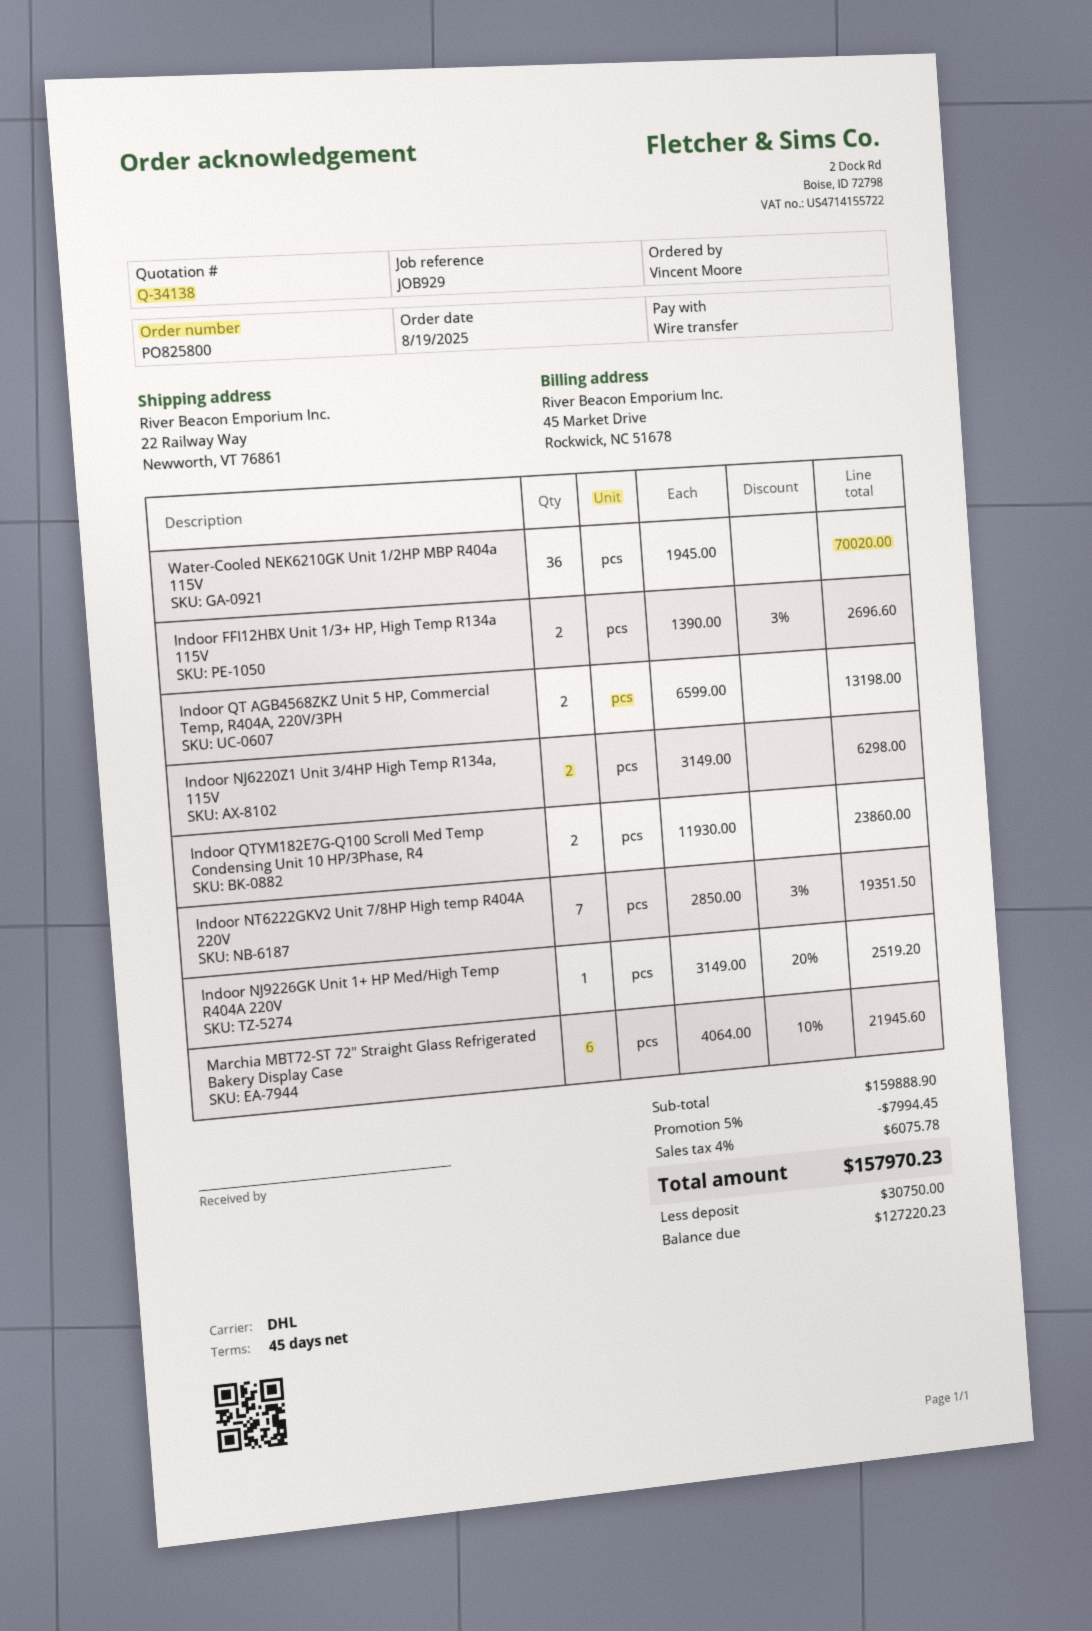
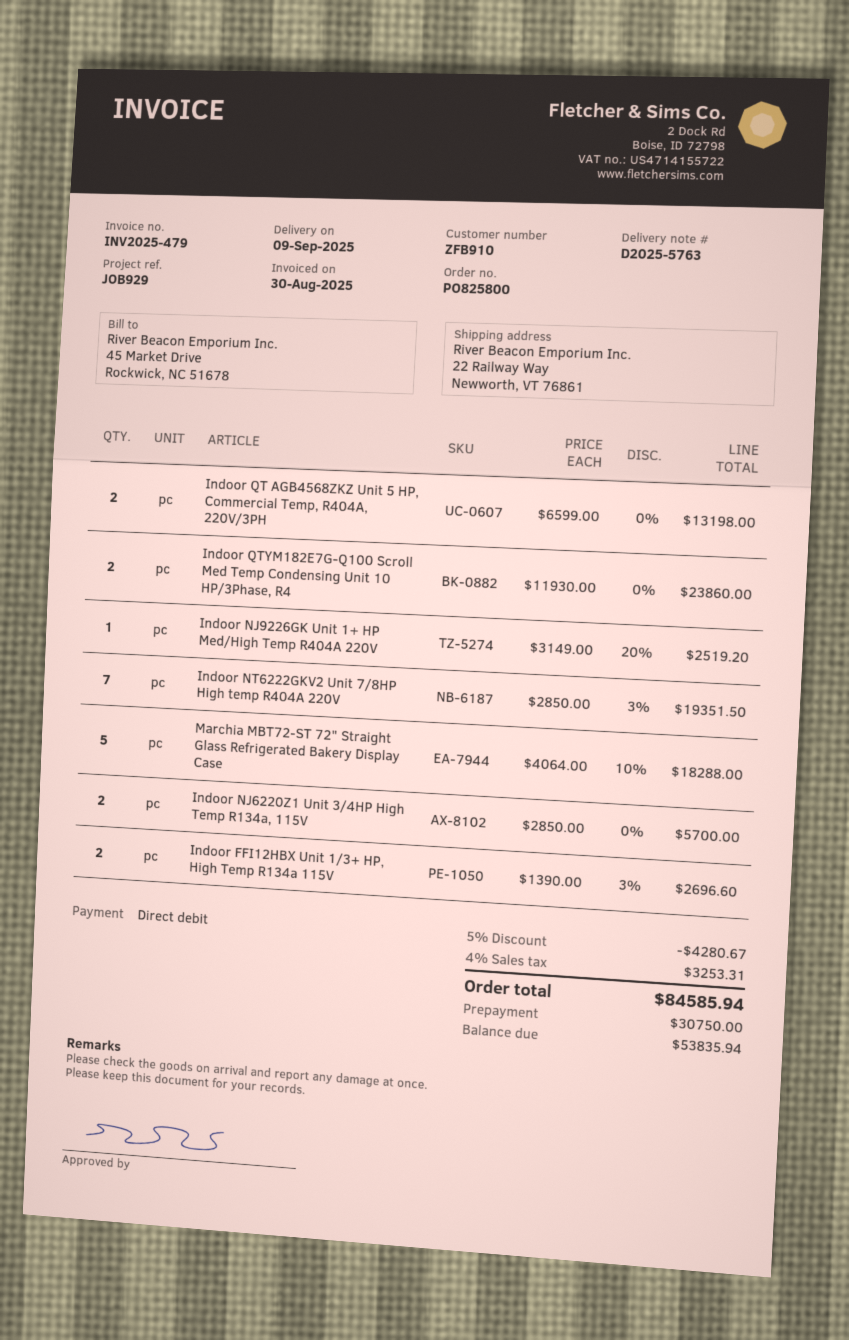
payment method: bank transfer -> direct debit
Water-Cooled NEK6210GK Unit 1/2HP MBP R404a 115V: 36 x 1945.00 = 70020.00 -> none
Indoor NJ6220Z1 Unit 3/4HP High Temp R134a, 115V: 2 x 3149.00 = 6298.00 -> 2 x 2850.00 = 5700.00
Marchia MBT72-ST 72" Straight Glass Refrigerated Bakery Display Case: 6 x 4064.00 - 10% = 21945.60 -> 5 x 4064.00 - 10% = 18288.00
discount: 5% = 7994.45 -> 5% = 4280.67
tax: 4% = 6075.78 -> 4% = 3253.31
total: 157970.23 -> 84585.94
balance: 127220.23 -> 53835.94

